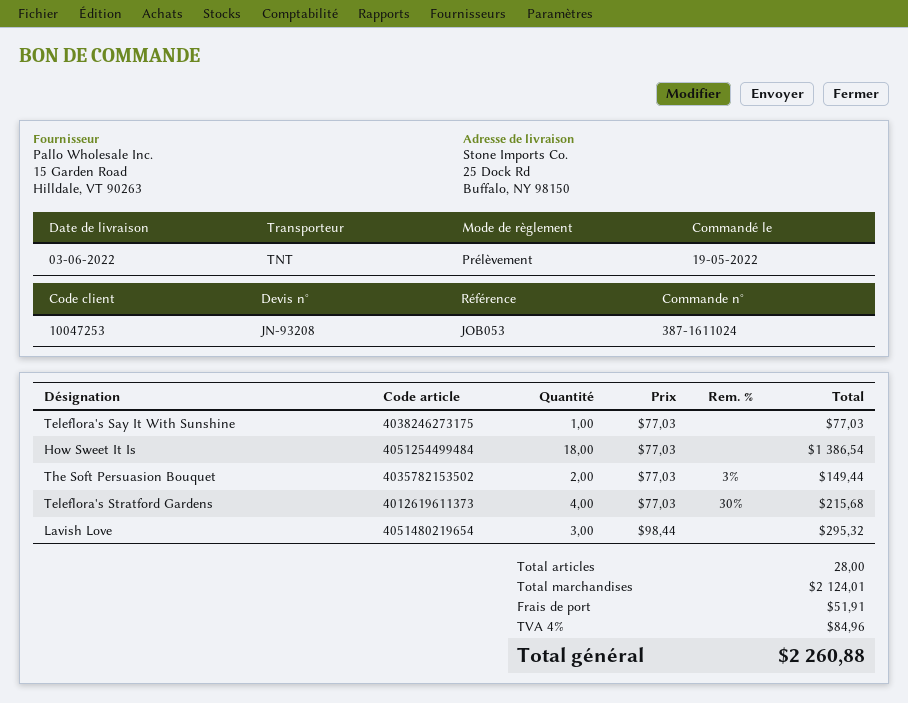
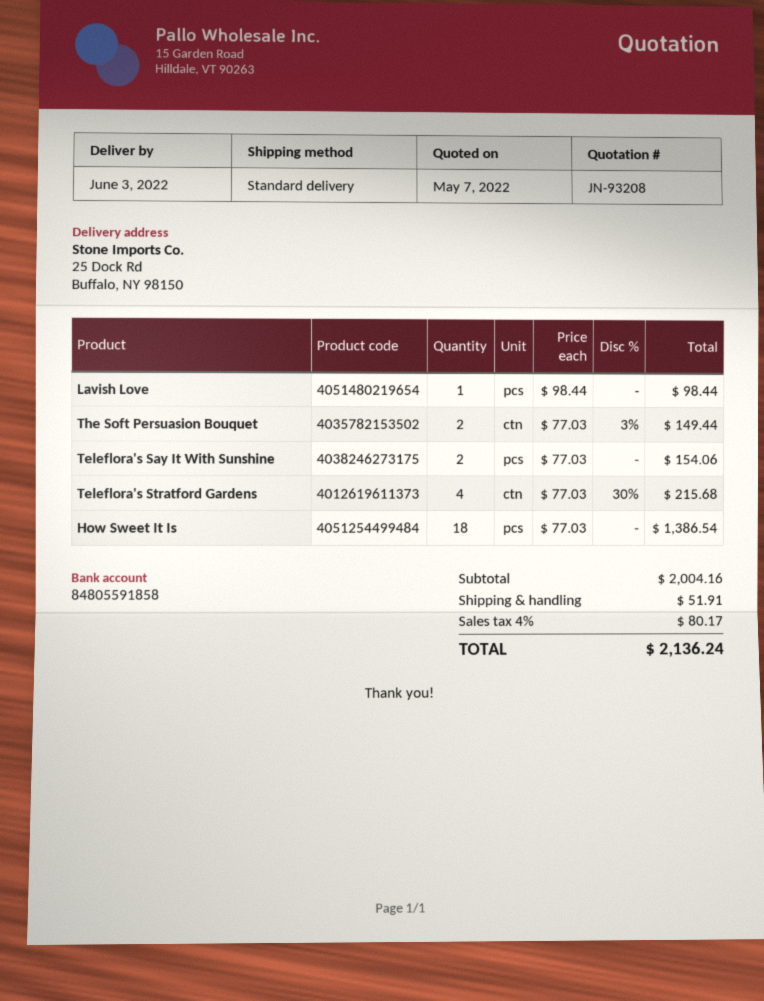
shipping method: TNT -> standard
Teleflora's Say It With Sunshine: 1 x 77.03 = 77.03 -> 2 x 77.03 = 154.06
Lavish Love: 3 x 98.44 = 295.32 -> 1 x 98.44 = 98.44
subtotal: 2124.01 -> 2004.16
tax: 4% = 84.96 -> 4% = 80.17
total: 2260.88 -> 2136.24

